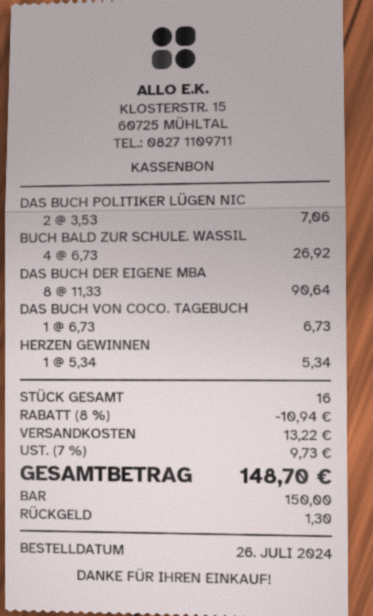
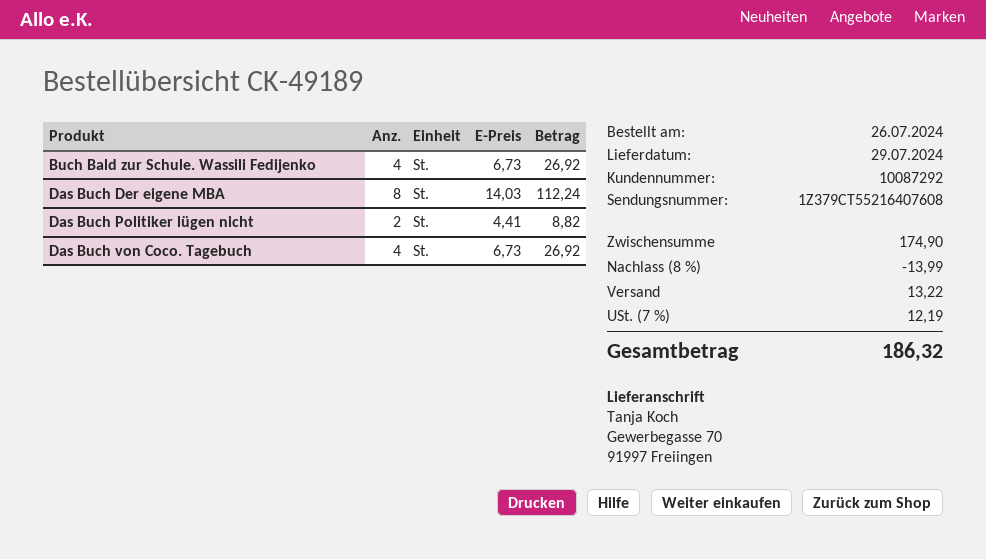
DAS BUCH POLITIKER LÜGEN NIC: 2 x 3.53 = 7.06 -> 2 x 4.41 = 8.82
DAS BUCH DER EIGENE MBA: 8 x 11.33 = 90.64 -> 8 x 14.03 = 112.24
DAS BUCH VON COCO. TAGEBUCH: 1 x 6.73 = 6.73 -> 4 x 6.73 = 26.92
HERZEN GEWINNEN: 1 x 5.34 = 5.34 -> none
discount: 8% = 10.94 -> 8% = 13.99
tax: 7% = 9.73 -> 7% = 12.19
total: 148.70 -> 186.32

